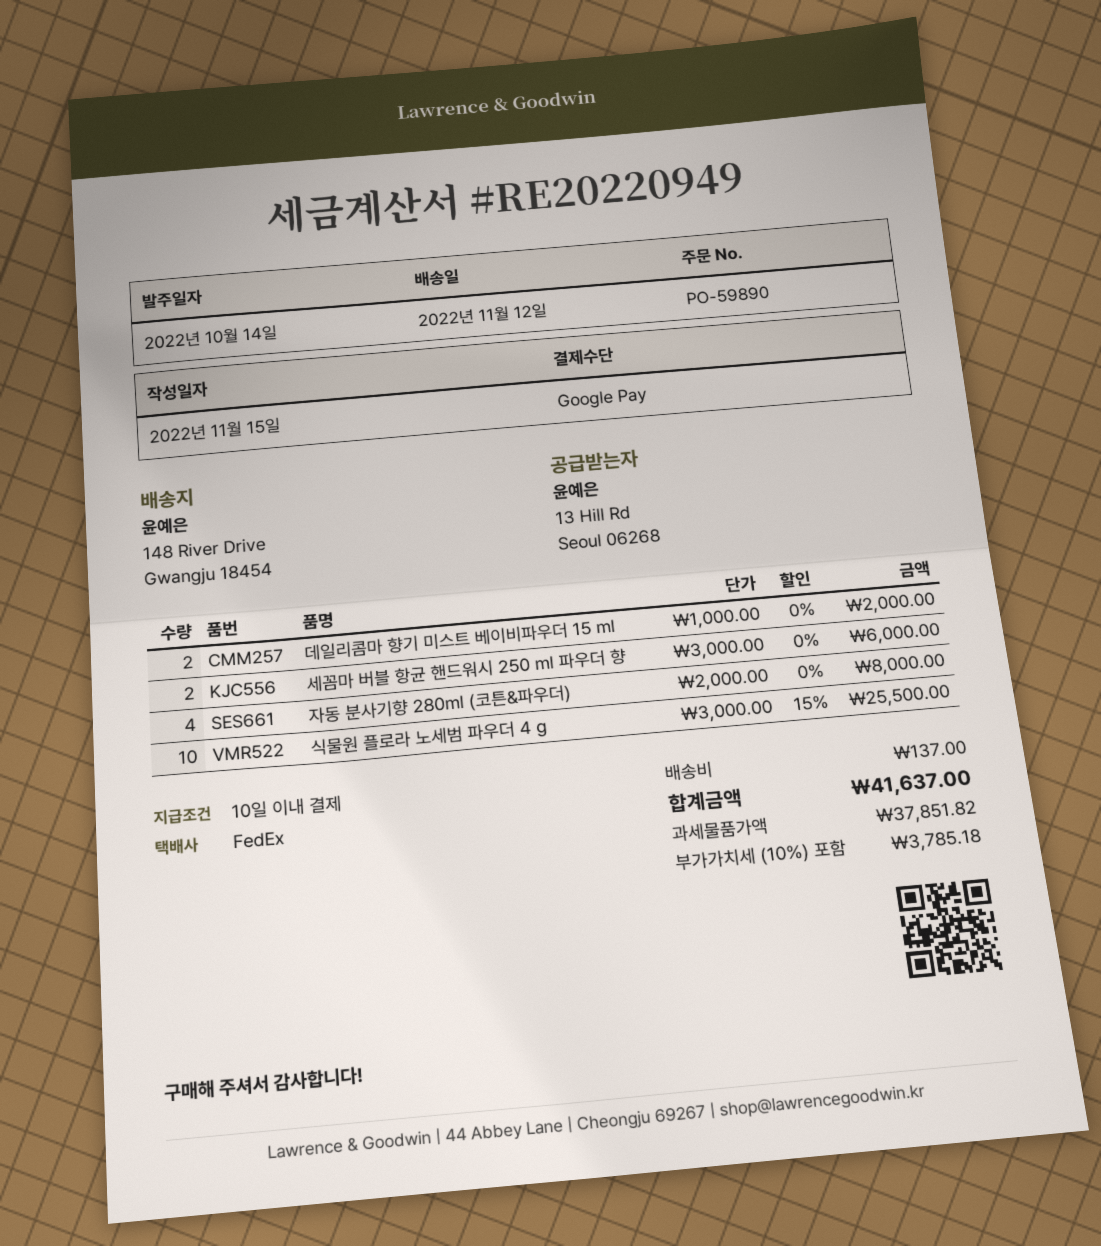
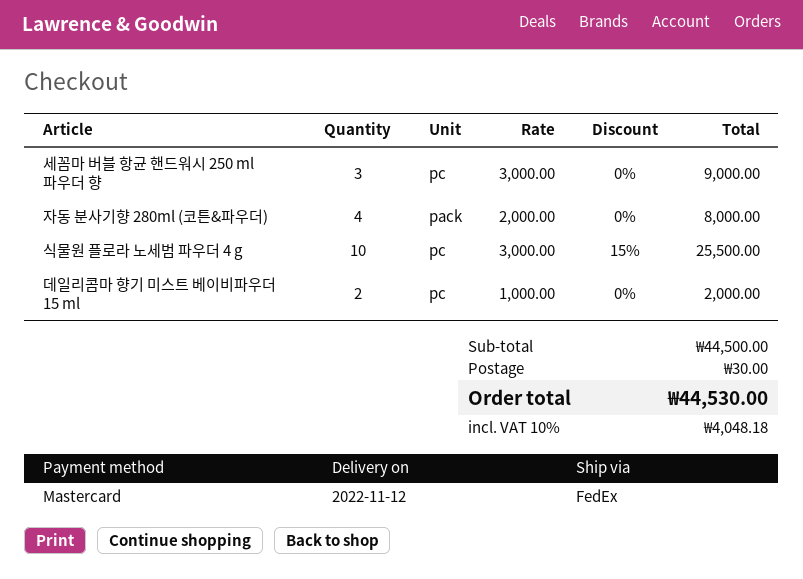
payment method: Google Pay -> Mastercard
세꼼마 버블 항균 핸드워시 250 ml 파우더 향: 2 x 3000.00 = 6000.00 -> 3 x 3000.00 = 9000.00
shipping: 137.00 -> 30.00
tax: 10% = 3785.18 -> 10% = 4048.18
total: 41637.00 -> 44530.00

